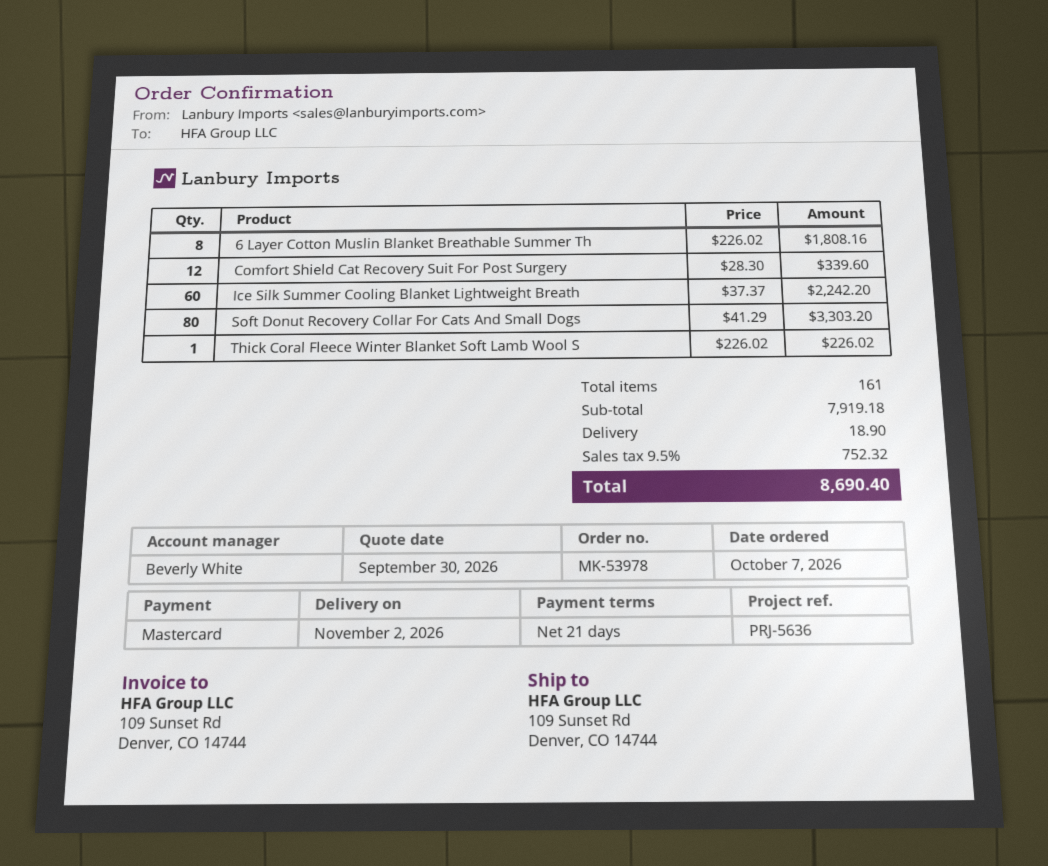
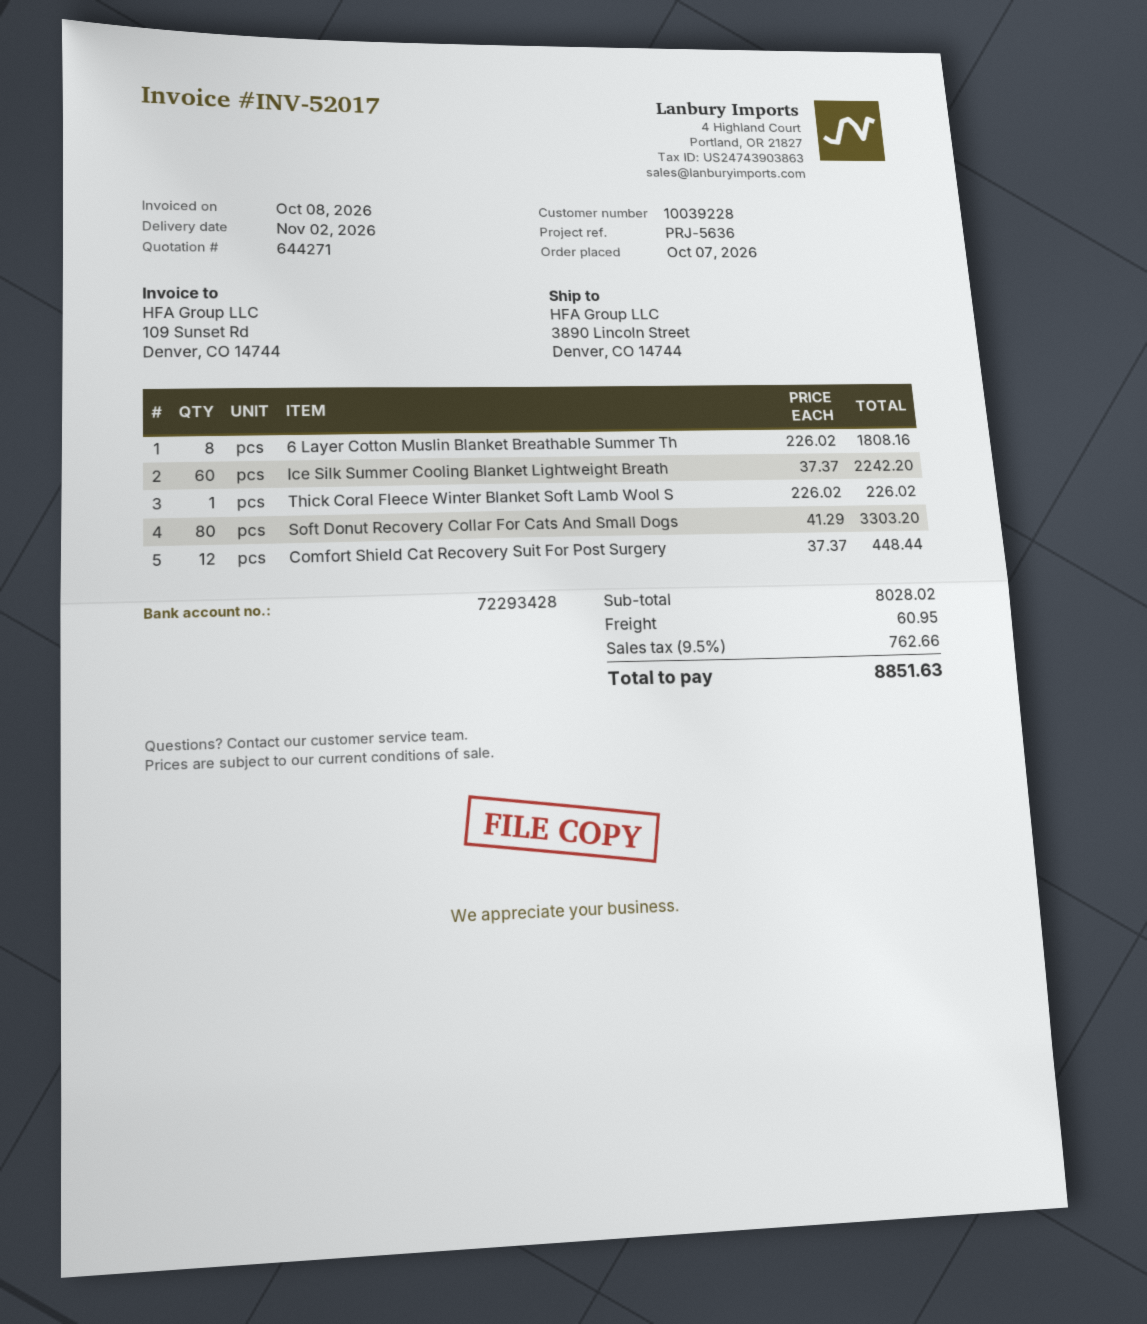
ship to: 109 Sunset Rd, Denver, CO 14744 -> 3890 Lincoln Street, Denver, CO 14744
Comfort Shield Cat Recovery Suit For Post Surgery: 12 x 28.30 = 339.60 -> 12 x 37.37 = 448.44
subtotal: 7919.18 -> 8028.02
shipping: 18.90 -> 60.95
tax: 9.5% = 752.32 -> 9.5% = 762.66
total: 8690.40 -> 8851.63

